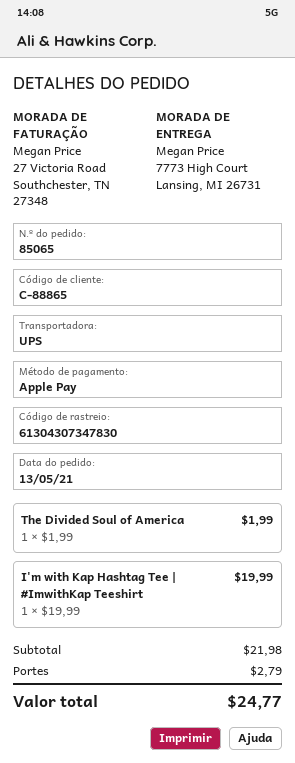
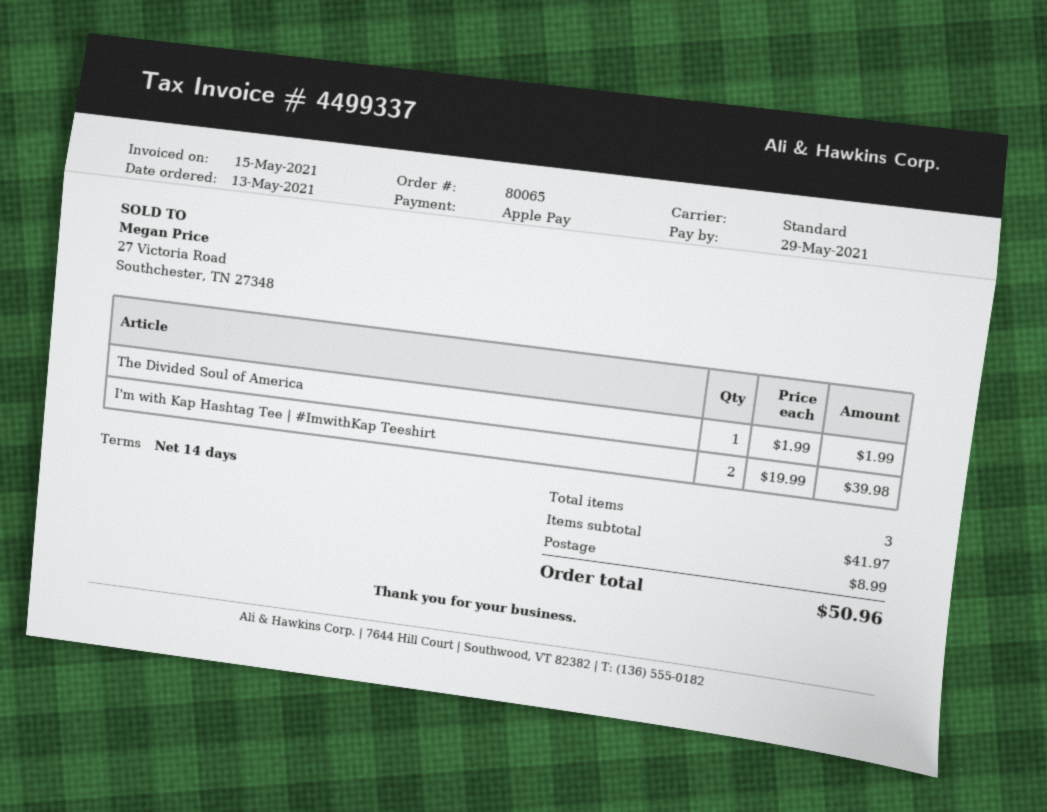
order number: 85065 -> 80065
shipping method: UPS -> standard
I'm with Kap Hashtag Tee | #ImwithKap Teeshirt: 1 x 19.99 = 19.99 -> 2 x 19.99 = 39.98
subtotal: 21.98 -> 41.97
shipping: 2.79 -> 8.99
total: 24.77 -> 50.96

